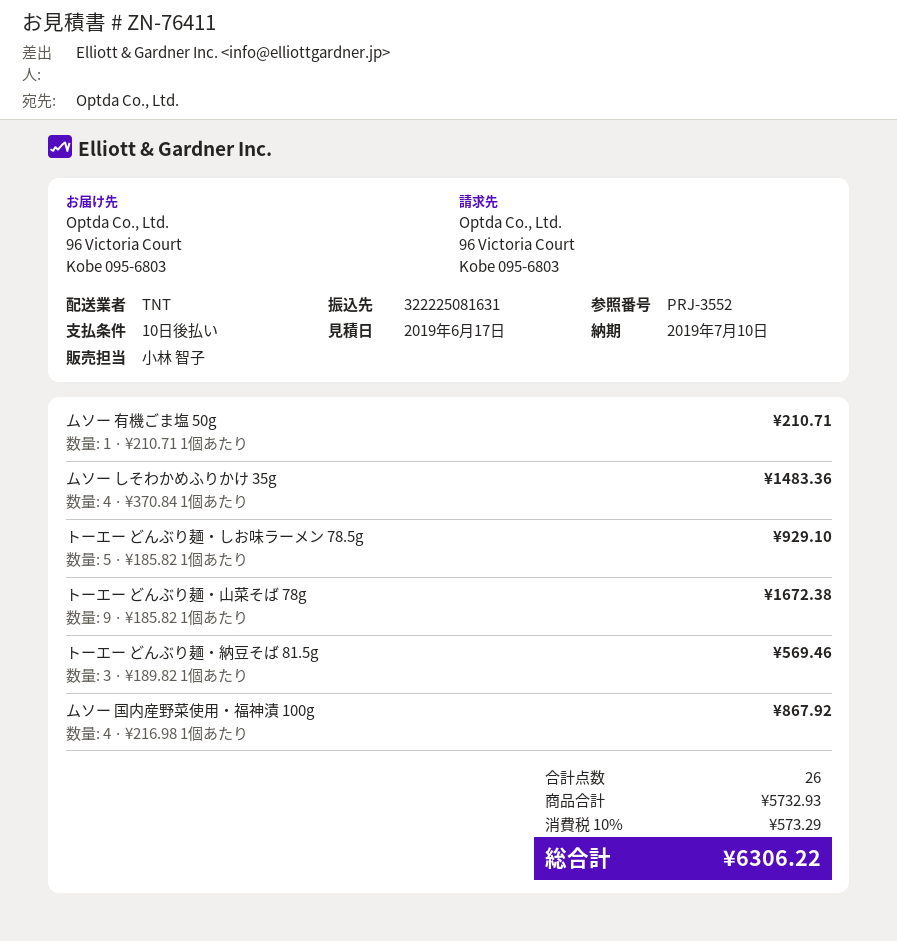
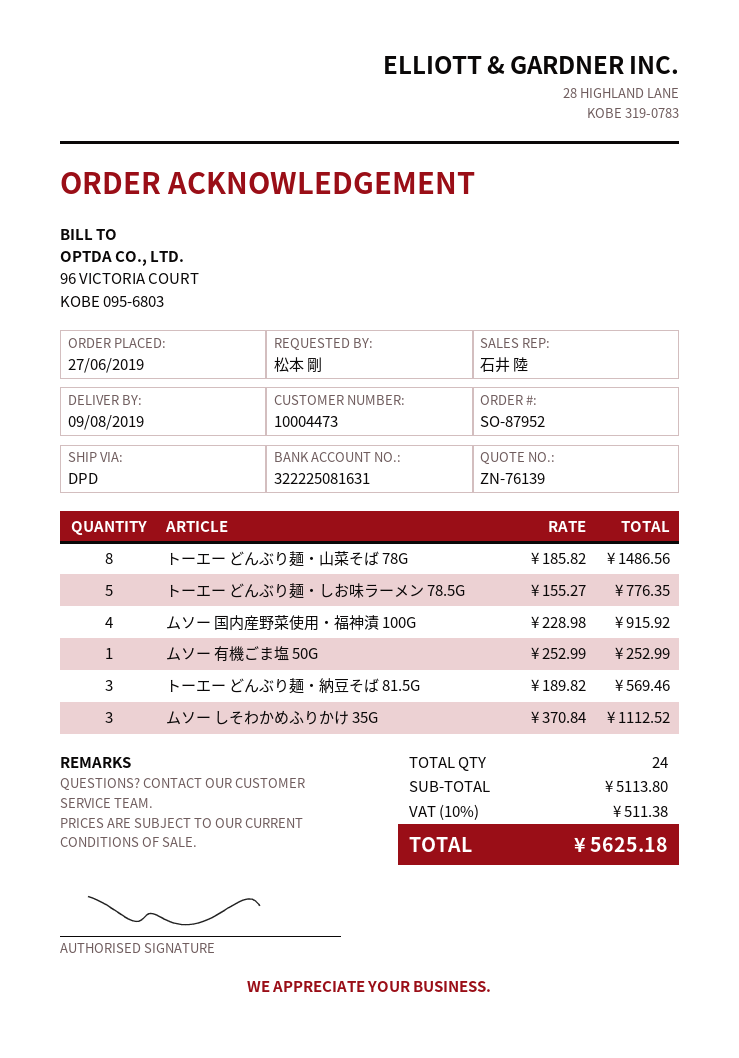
quote number: ZN-76411 -> ZN-76139
delivery date: 2019-07-10 -> 2019-08-09
sales rep: 小林 智子 -> 石井 陸
shipping method: TNT -> DPD
ムソー 有機ごま塩 50g: 1 x 210.71 = 210.71 -> 1 x 252.99 = 252.99
ムソー しそわかめふりかけ 35g: 4 x 370.84 = 1483.36 -> 3 x 370.84 = 1112.52
トーエー どんぶり麺・しお味ラーメン 78.5g: 5 x 185.82 = 929.10 -> 5 x 155.27 = 776.35
トーエー どんぶり麺・山菜そば 78g: 9 x 185.82 = 1672.38 -> 8 x 185.82 = 1486.56
ムソー 国内産野菜使用・福神漬 100g: 4 x 216.98 = 867.92 -> 4 x 228.98 = 915.92
total quantity: 26 -> 24
subtotal: 5732.93 -> 5113.80
tax: 10% = 573.29 -> 10% = 511.38
total: 6306.22 -> 5625.18

